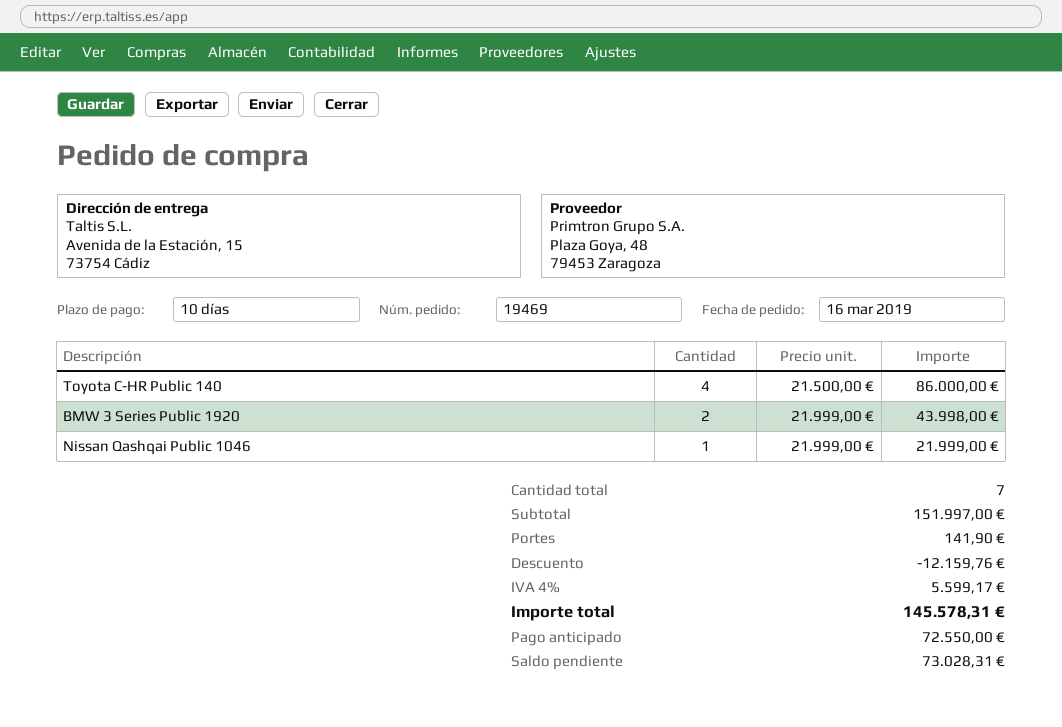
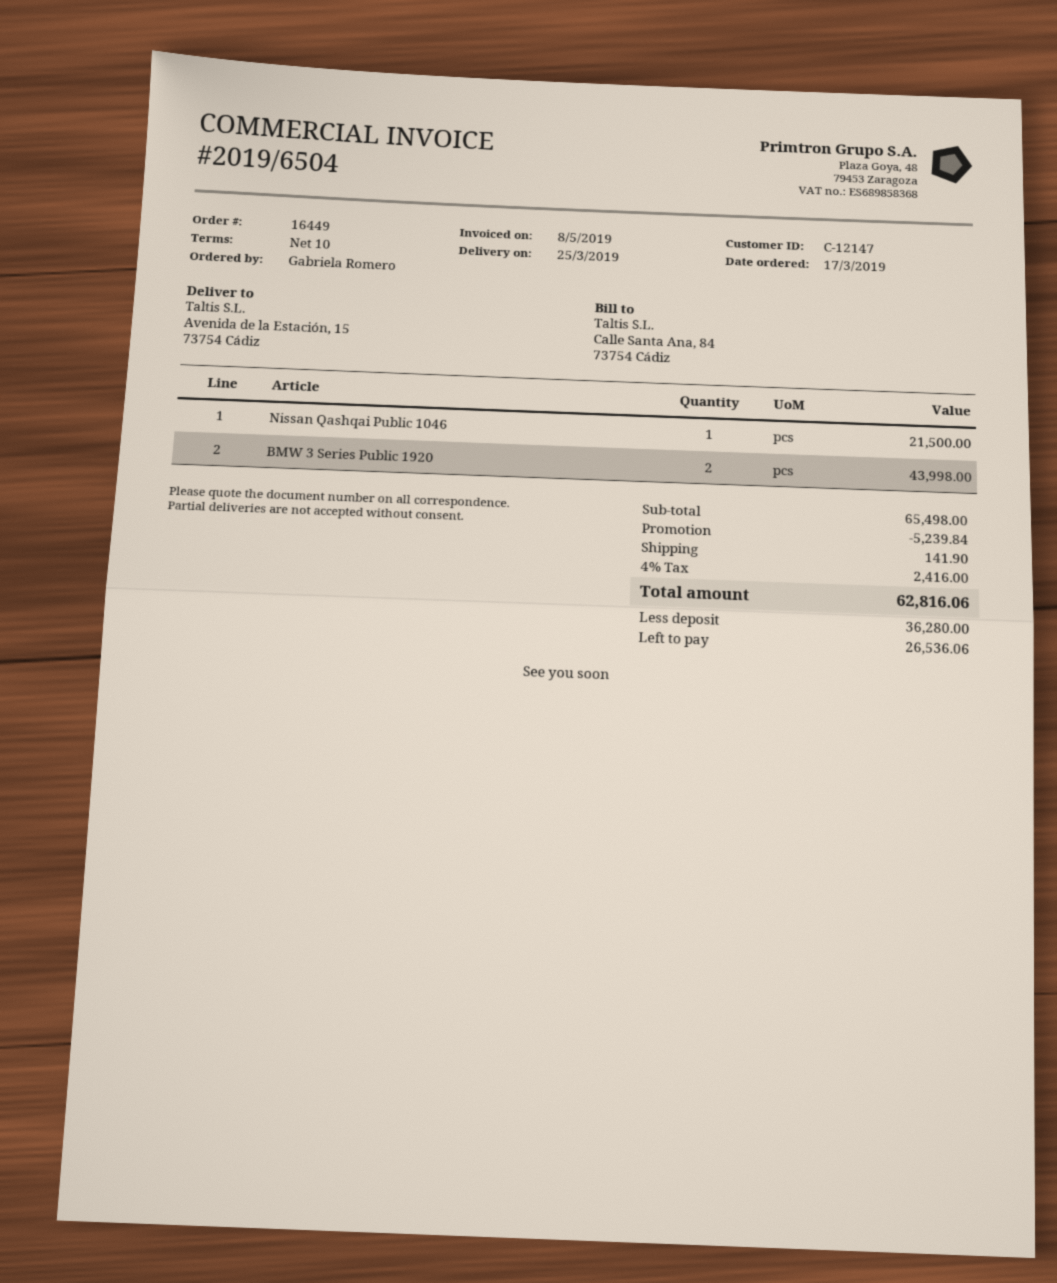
order number: 19469 -> 16449
order date: 2019-03-16 -> 2019-03-17
Toyota C-HR Public 140: 4 for 86000.00 -> none
Nissan Qashqai Public 1046: 1 for 21999.00 -> 1 for 21500.00
subtotal: 151997.00 -> 65498.00
discount: 12159.76 -> 5239.84
tax: 4% = 5599.17 -> 4% = 2416.00
total: 145578.31 -> 62816.06
deposit: 72550.00 -> 36280.00
balance: 73028.31 -> 26536.06

